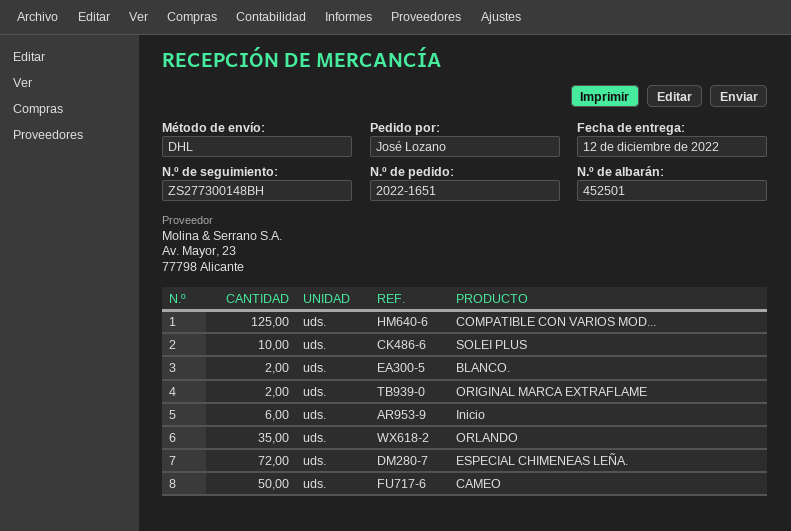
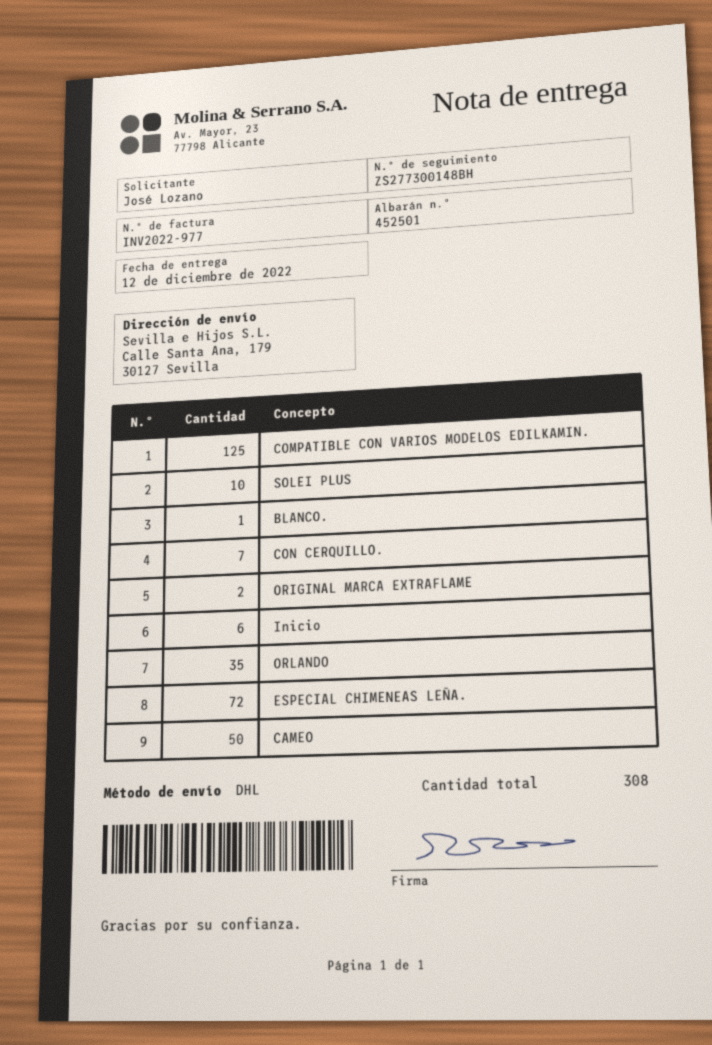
BLANCO.: 2 -> 1
CON CERQUILLO.: none -> 7

